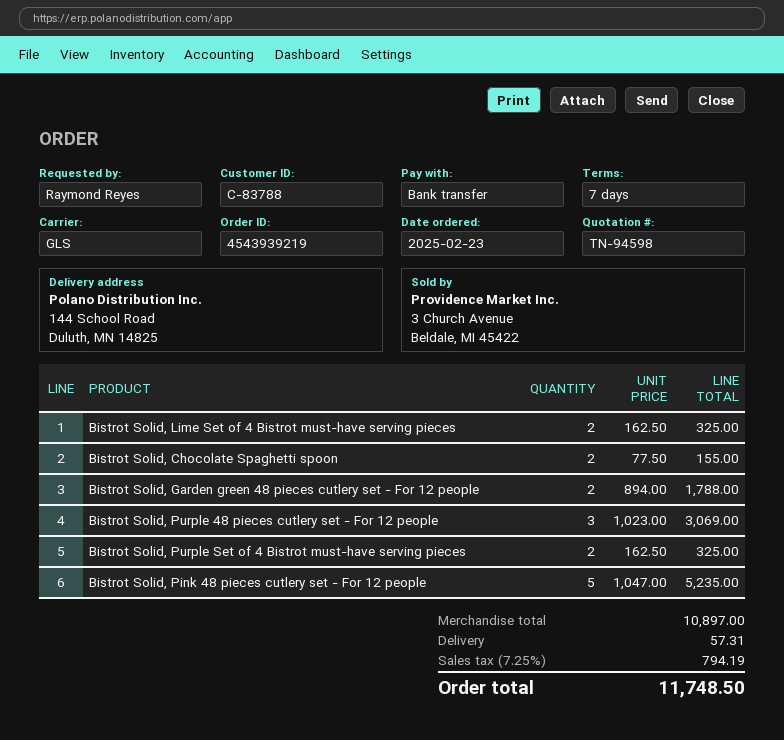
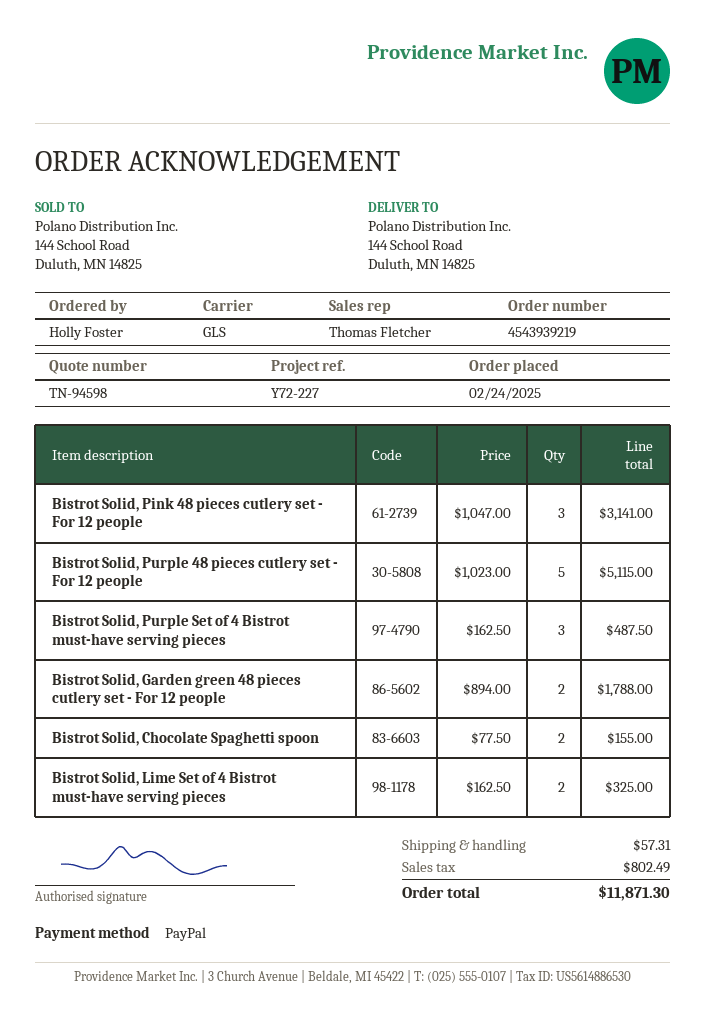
order date: 2025-02-23 -> 2025-02-24
ordered by: Raymond Reyes -> Holly Foster
payment method: bank transfer -> PayPal
Bistrot Solid, Purple 48 pieces cutlery set - For 12 people: 3 x 1023.00 = 3069.00 -> 5 x 1023.00 = 5115.00
Bistrot Solid, Purple Set of 4 Bistrot must-have serving pieces: 2 x 162.50 = 325.00 -> 3 x 162.50 = 487.50
Bistrot Solid, Pink 48 pieces cutlery set - For 12 people: 5 x 1047.00 = 5235.00 -> 3 x 1047.00 = 3141.00
tax: 794.19 -> 802.49
total: 11748.50 -> 11871.30

